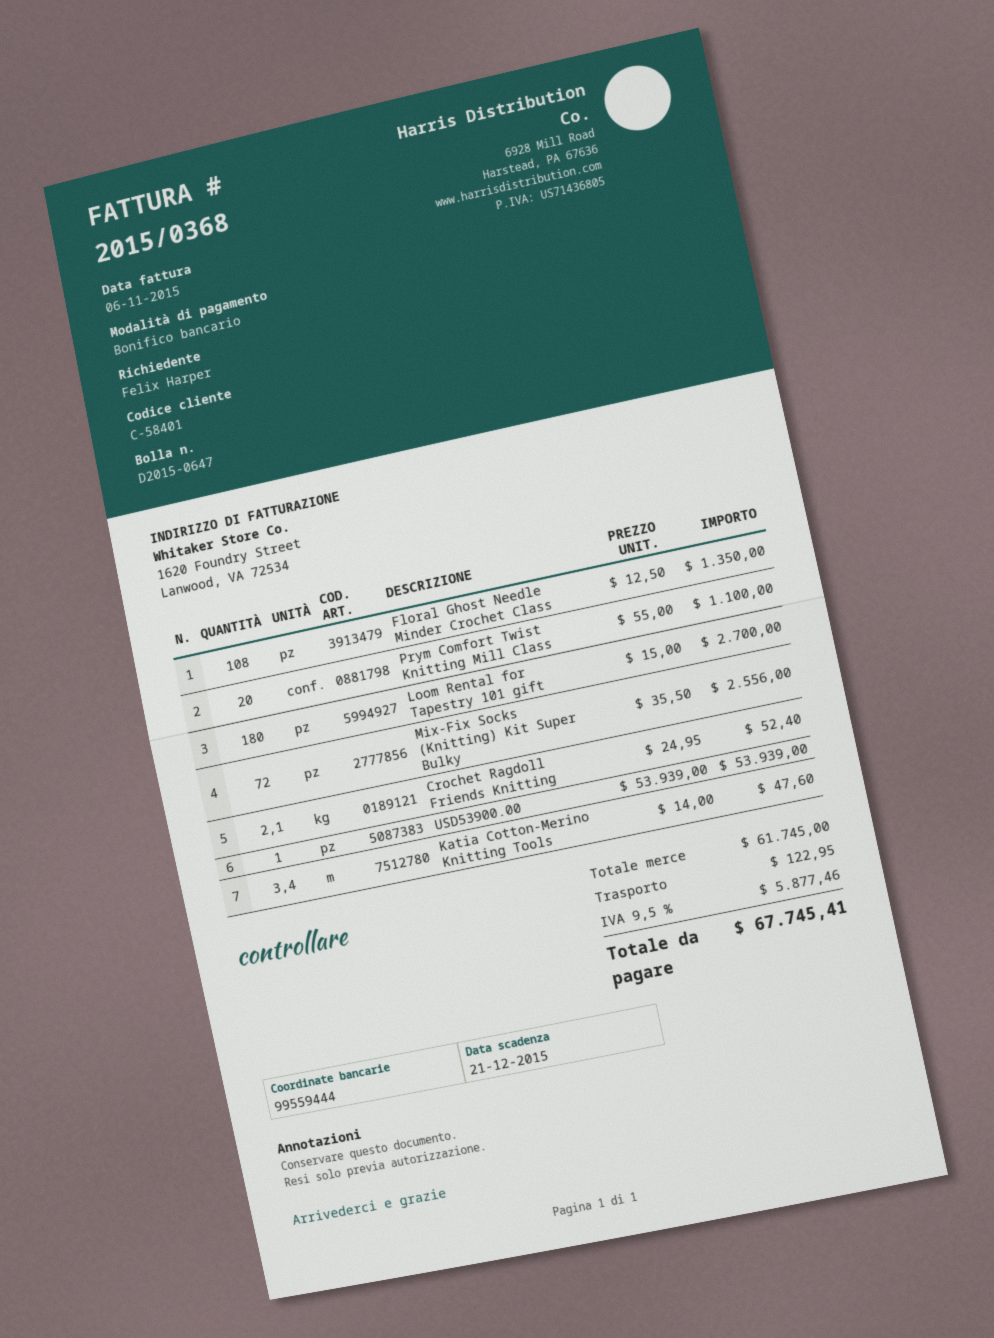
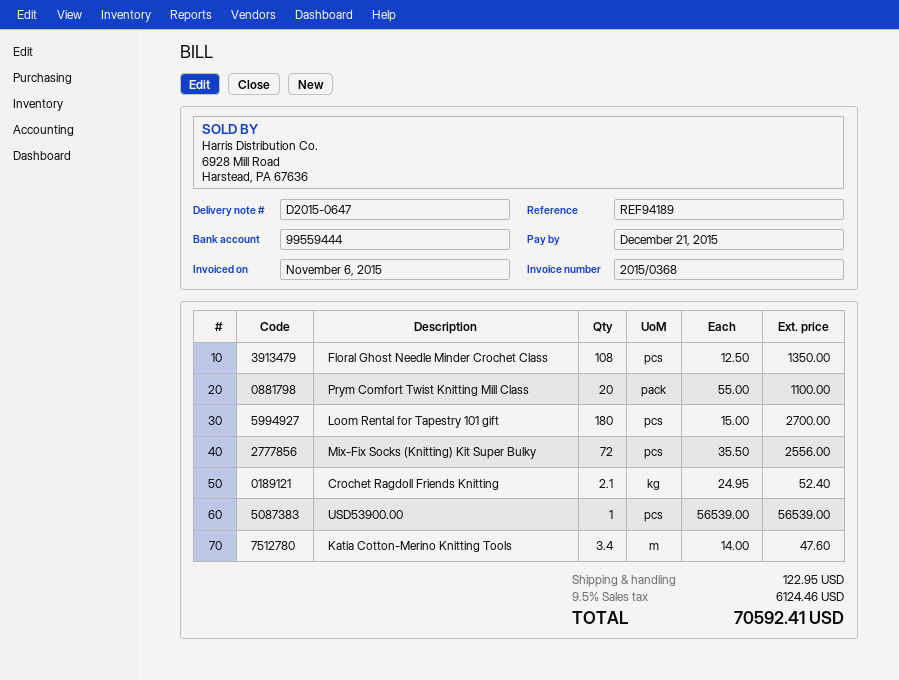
USD53900.00: 1 x 53939.00 = 53939.00 -> 1 x 56539.00 = 56539.00
tax: 9.5% = 5877.46 -> 9.5% = 6124.46
total: 67745.41 -> 70592.41

